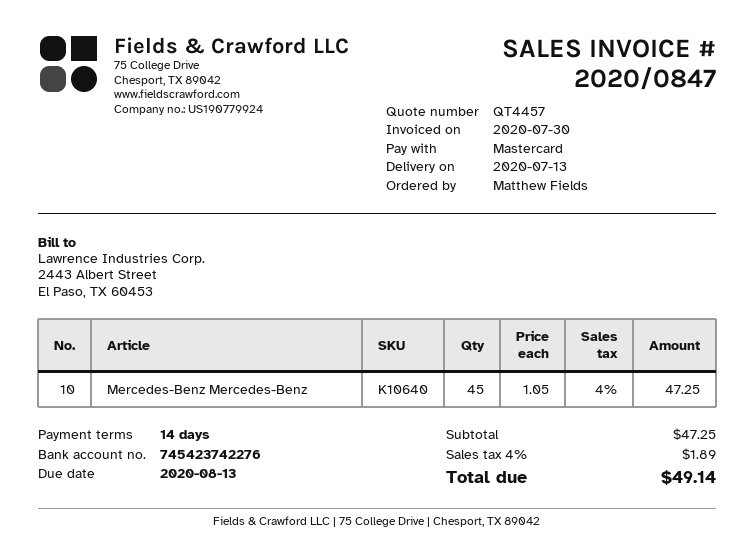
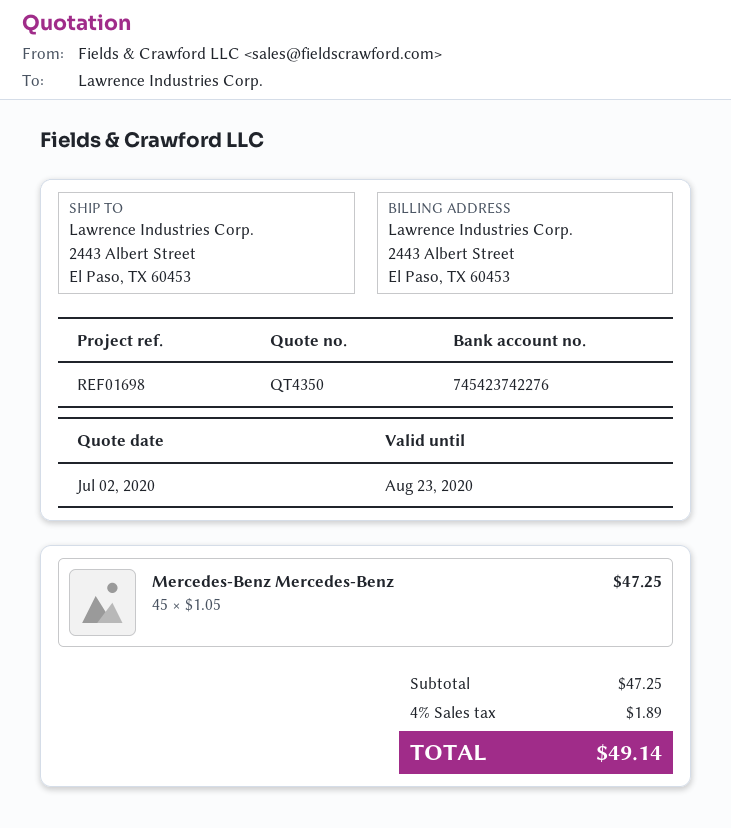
quote number: QT4457 -> QT4350

